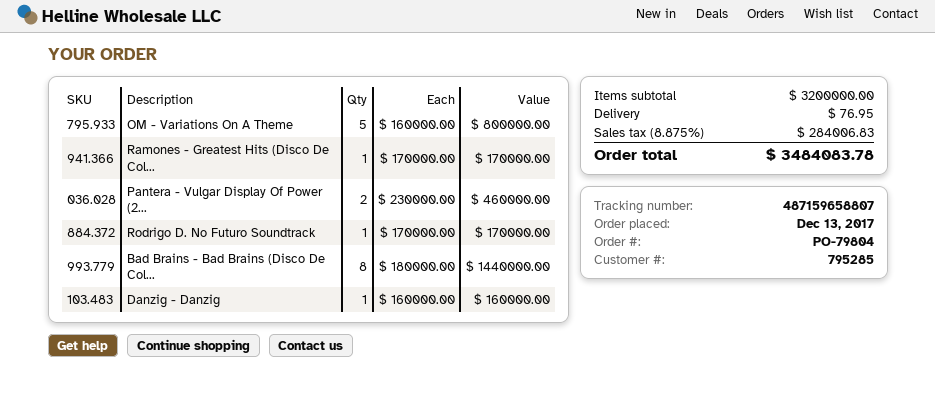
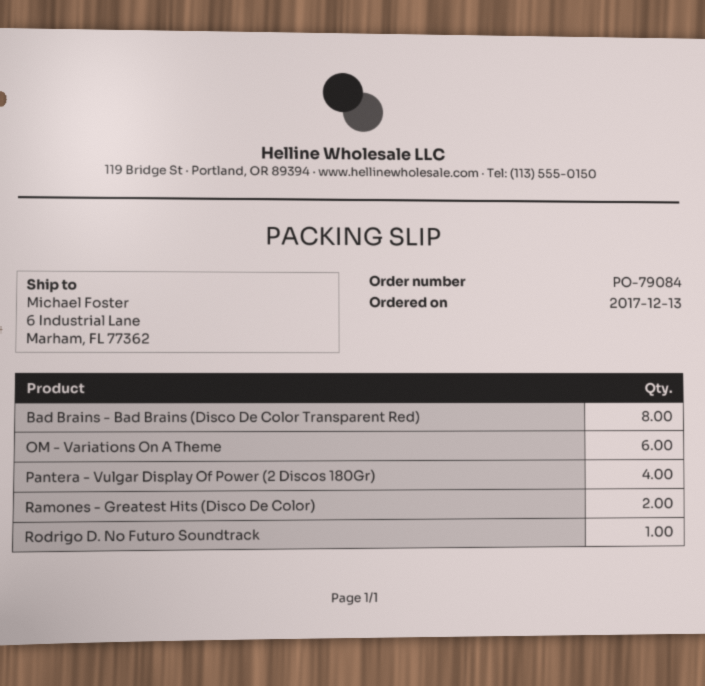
order number: PO-79804 -> PO-79084
OM - Variations On A Theme: 5 -> 6
Ramones - Greatest Hits (Disco De Col...: 1 -> 2
Pantera - Vulgar Display Of Power (2...: 2 -> 4
Danzig - Danzig: 1 -> none

